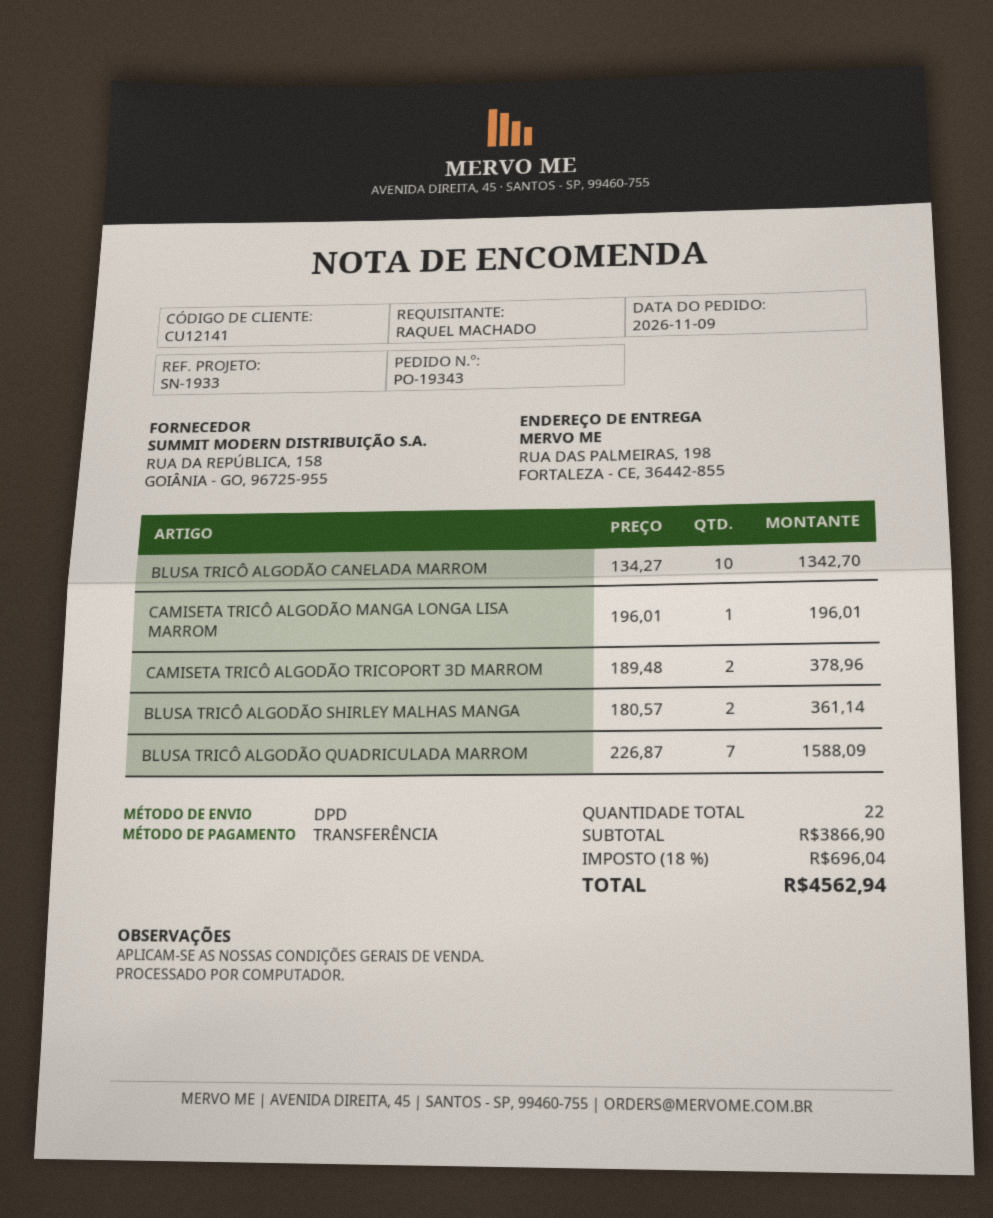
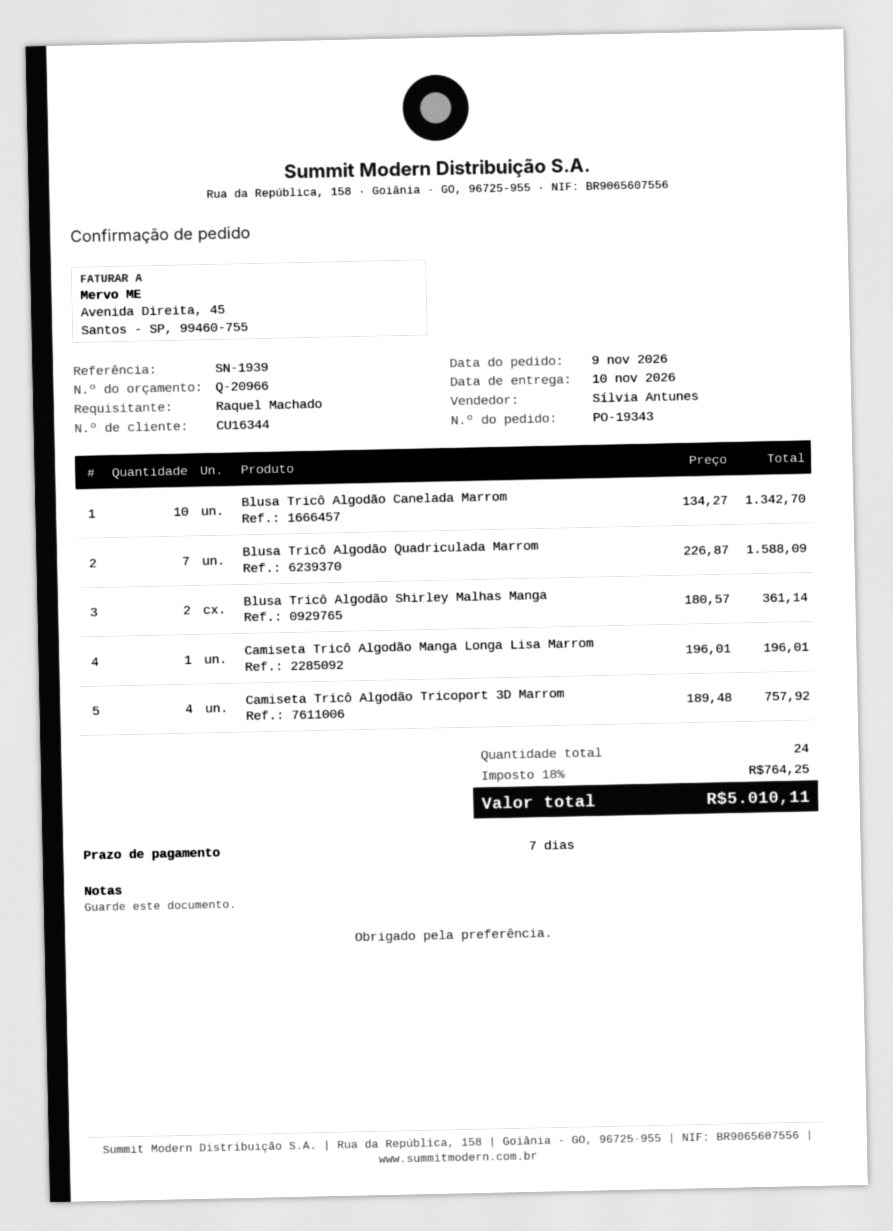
customer number: CU12141 -> CU16344
reference: SN-1933 -> SN-1939
CAMISETA TRICÔ ALGODÃO TRICOPORT 3D MARROM: 2 x 189.48 = 378.96 -> 4 x 189.48 = 757.92
total quantity: 22 -> 24
tax: 18% = 696.04 -> 18% = 764.25
total: 4562.94 -> 5010.11

